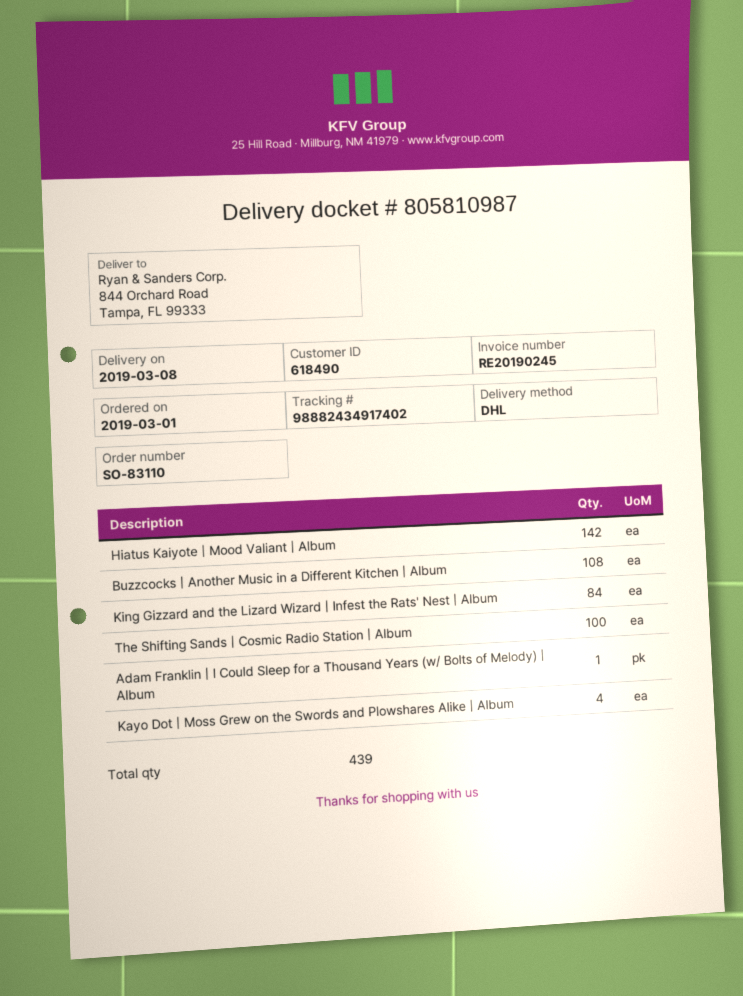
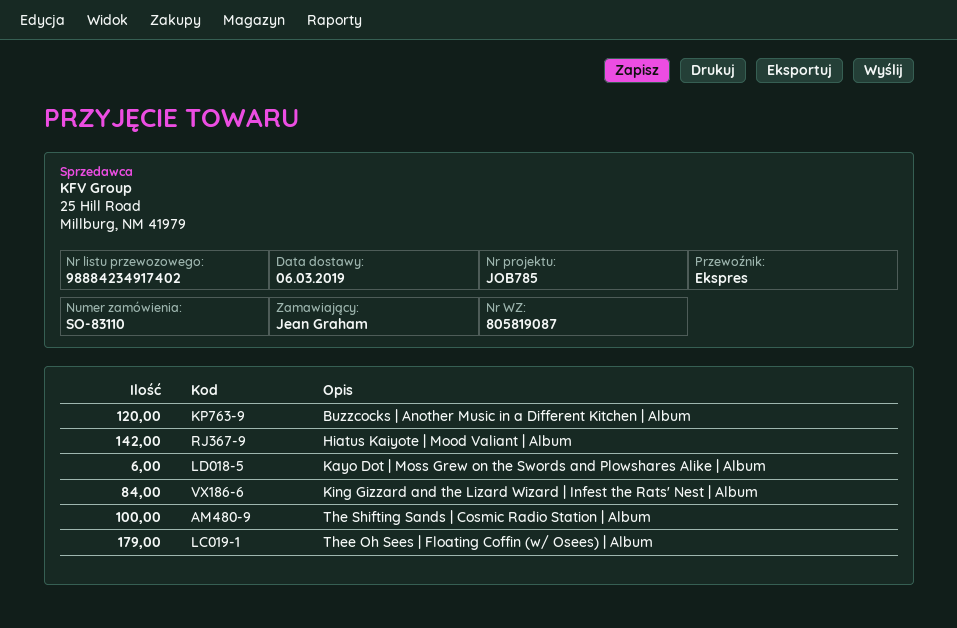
delivery note number: 805810987 -> 805819087
delivery date: 2019-03-08 -> 2019-03-06
shipping method: DHL -> express
tracking number: 98882434917402 -> 98884234917402
Buzzcocks | Another Music in a Different Kitchen | Album: 108 -> 120
Adam Franklin | I Could Sleep for a Thousand Years (w/ Bolts of Melody) | Album: 1 -> none
Kayo Dot | Moss Grew on the Swords and Plowshares Alike | Album: 4 -> 6
Thee Oh Sees | Floating Coffin (w/ Osees) | Album: none -> 179

